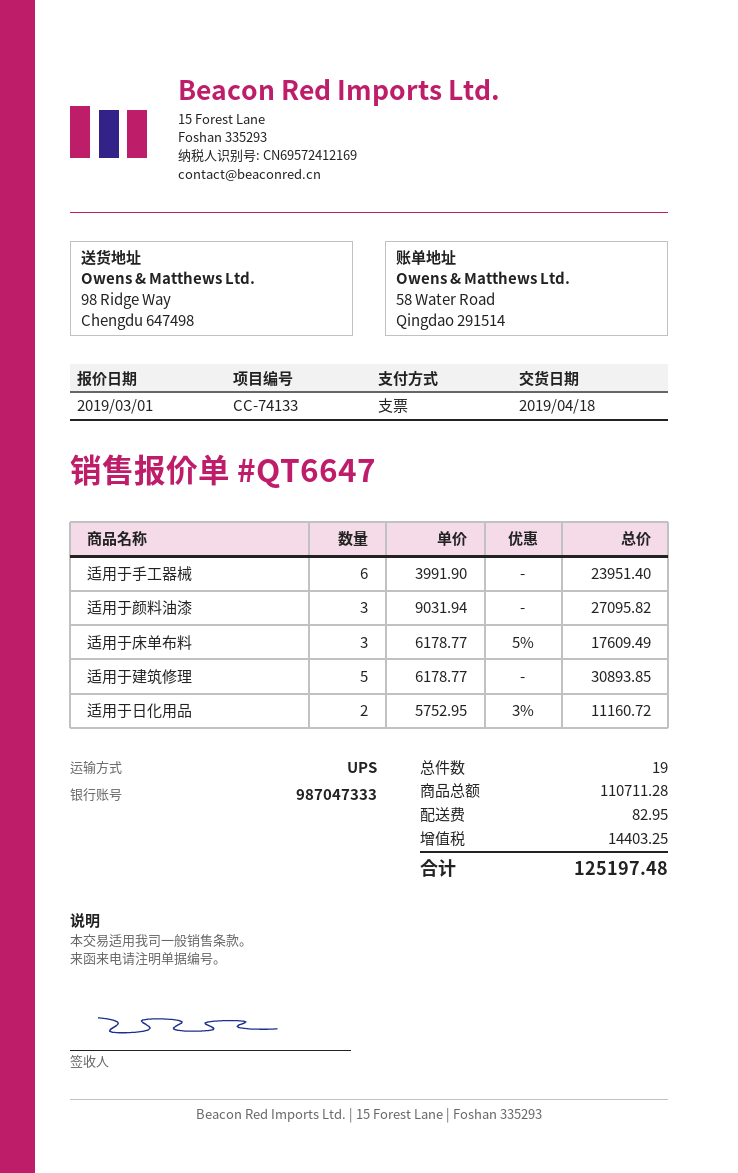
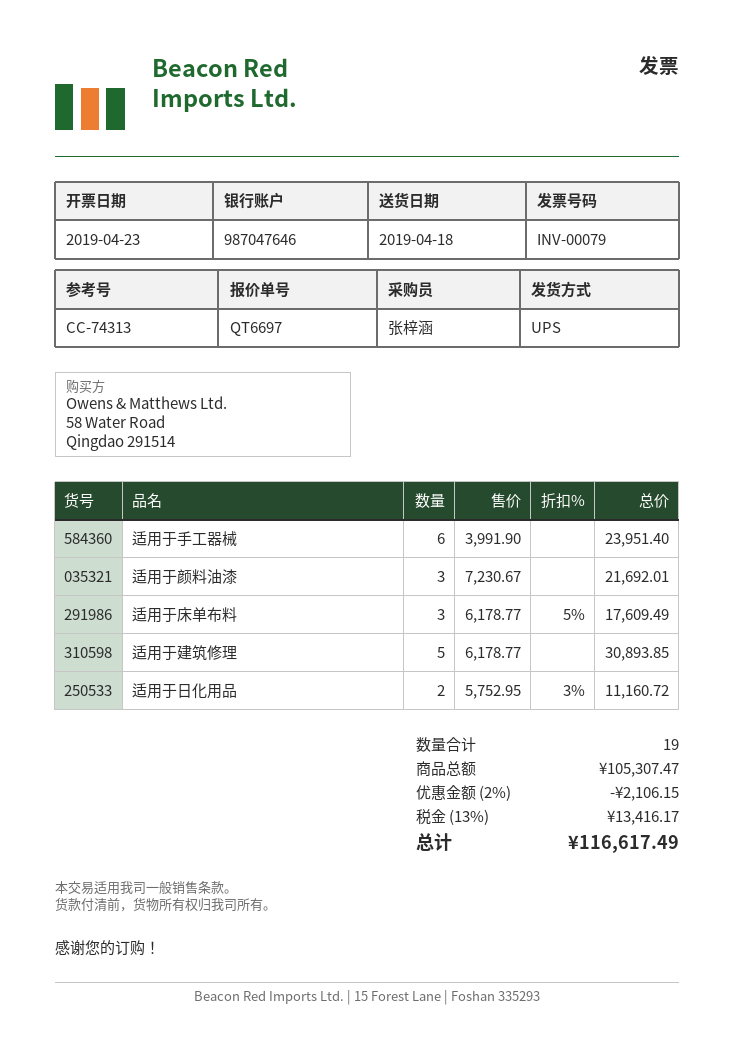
quote number: QT6647 -> QT6697
reference: CC-74133 -> CC-74313
bank account: 987047333 -> 987047646
适用于颜料油漆: 3 x 9031.94 = 27095.82 -> 3 x 7230.67 = 21692.01
subtotal: 110711.28 -> 105307.47
discount: none -> 2% = 2106.15
shipping: 82.95 -> none
tax: 14403.25 -> 13416.17
total: 125197.48 -> 116617.49

